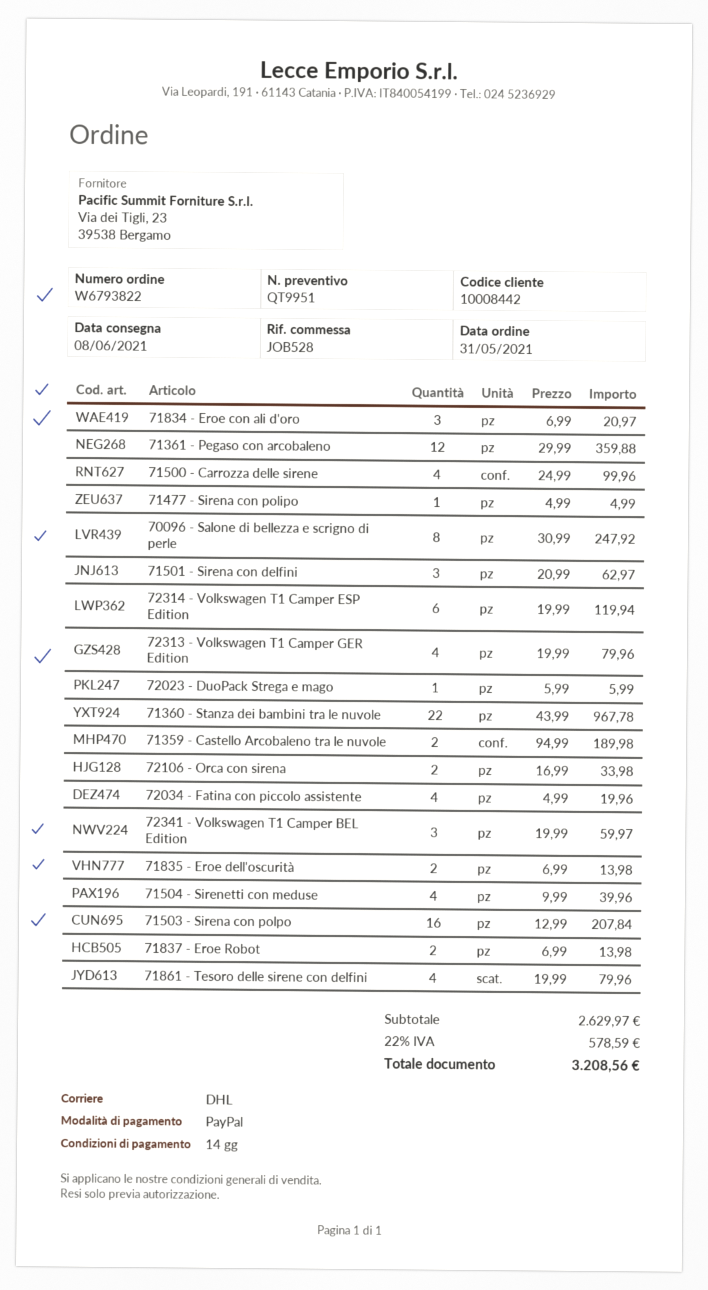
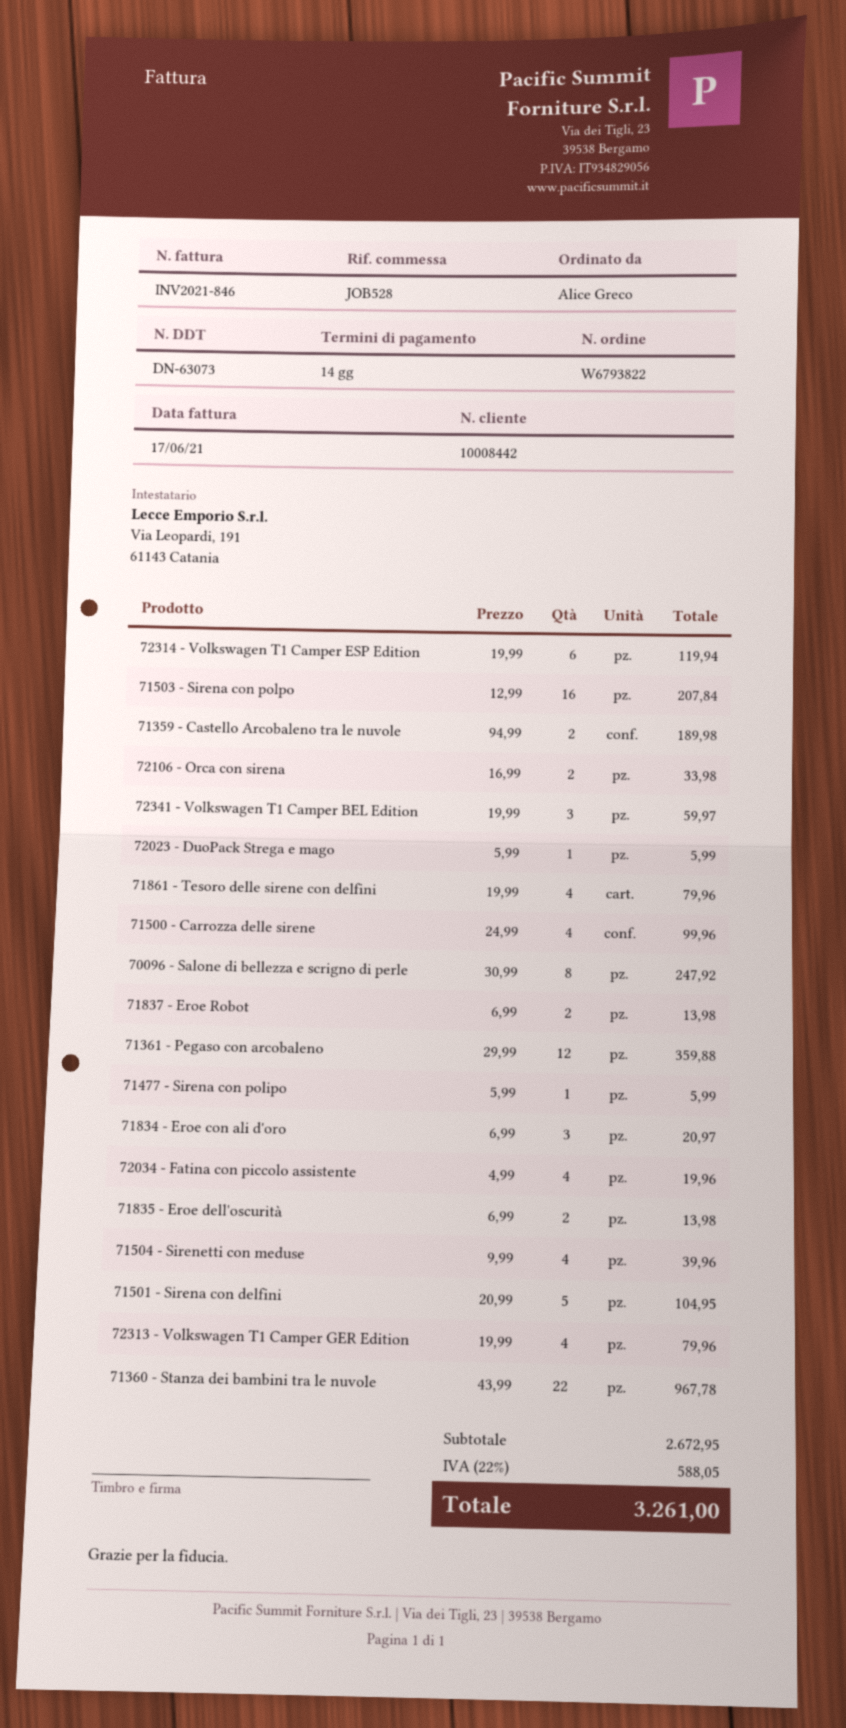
71477 - Sirena con polipo: 1 x 4.99 = 4.99 -> 1 x 5.99 = 5.99
71501 - Sirena con delfini: 3 x 20.99 = 62.97 -> 5 x 20.99 = 104.95
subtotal: 2629.97 -> 2672.95
tax: 22% = 578.59 -> 22% = 588.05
total: 3208.56 -> 3261.00

